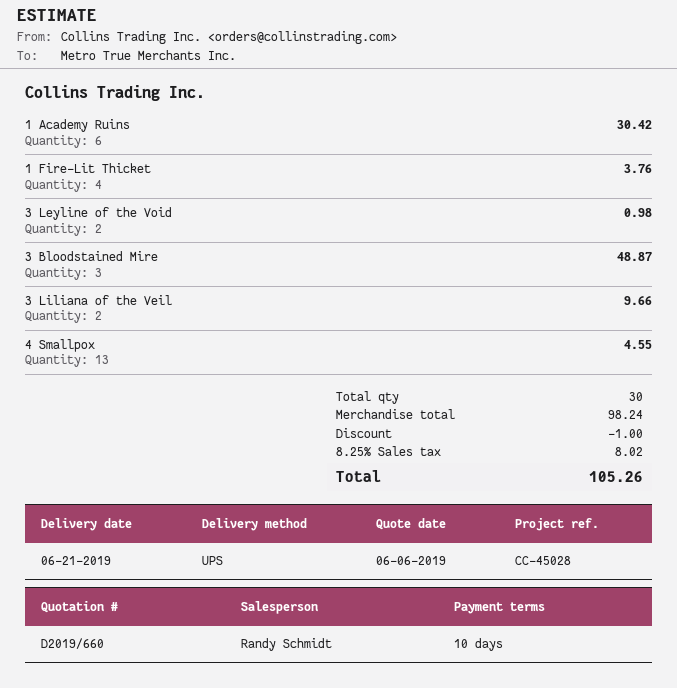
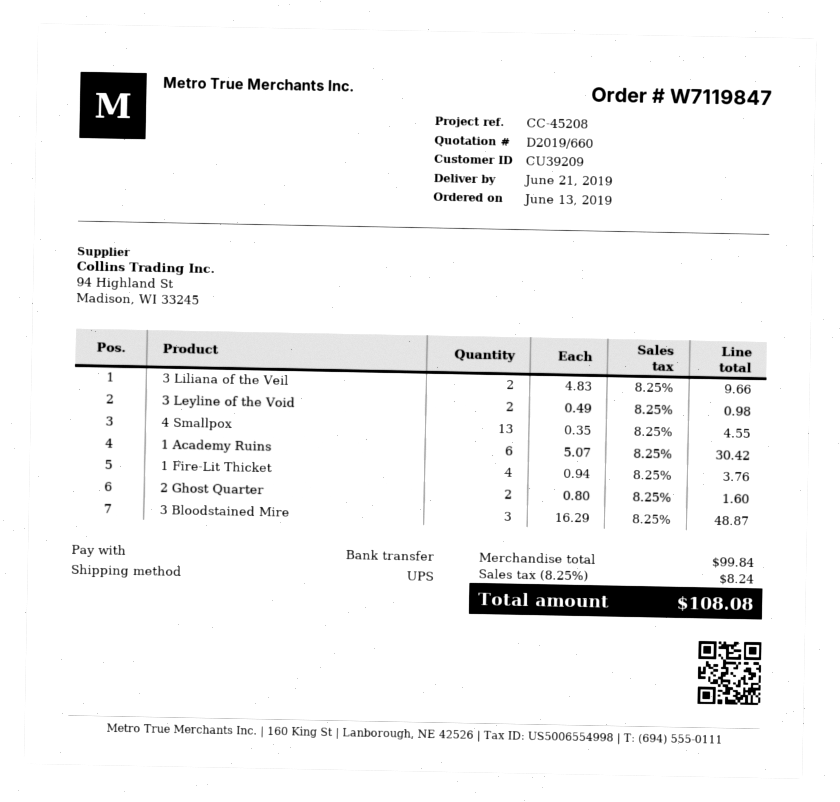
reference: CC-45028 -> CC-45208
2 Ghost Quarter: none -> 2 for 1.60
subtotal: 98.24 -> 99.84
discount: 1.00 -> none
tax: 8.25% = 8.02 -> 8.25% = 8.24
total: 105.26 -> 108.08

